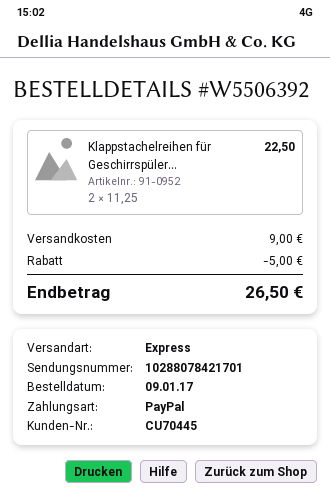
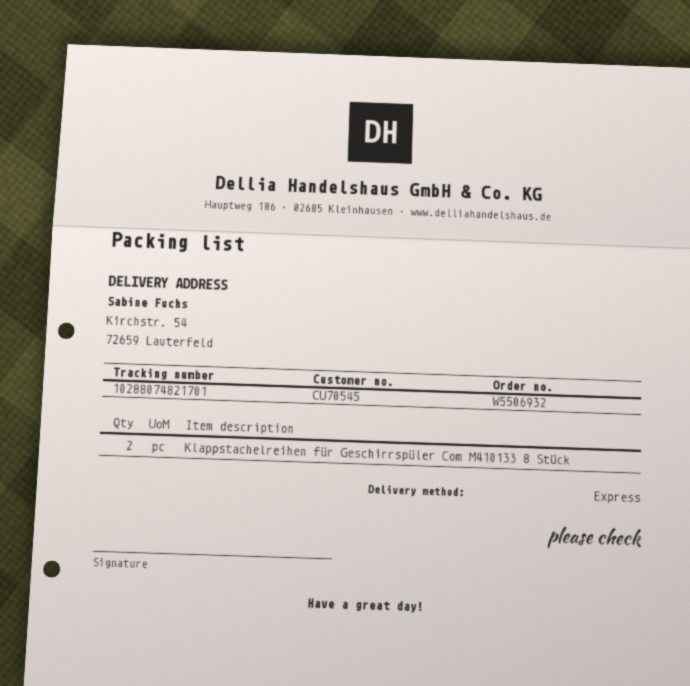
order number: W5506392 -> W5506932
customer number: CU70445 -> CU70545
tracking number: 10288078421701 -> 10288074821701

